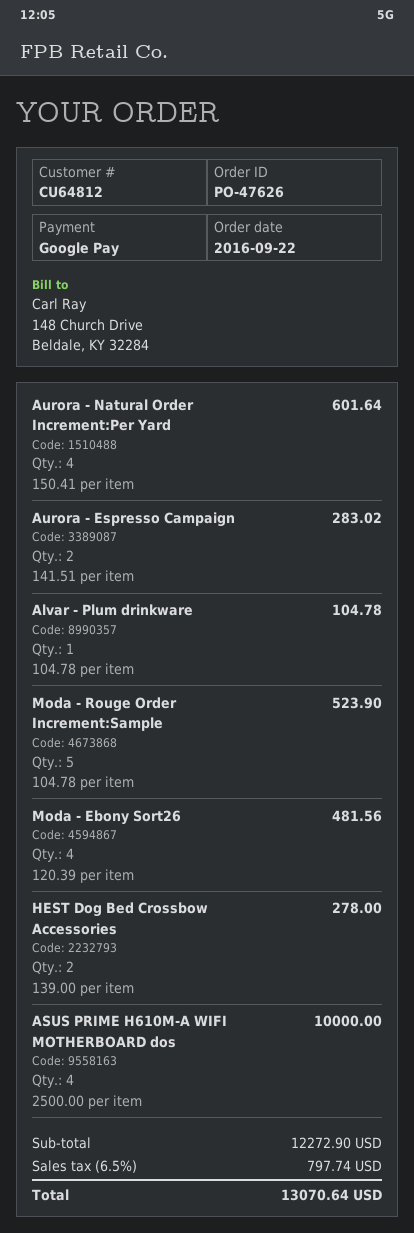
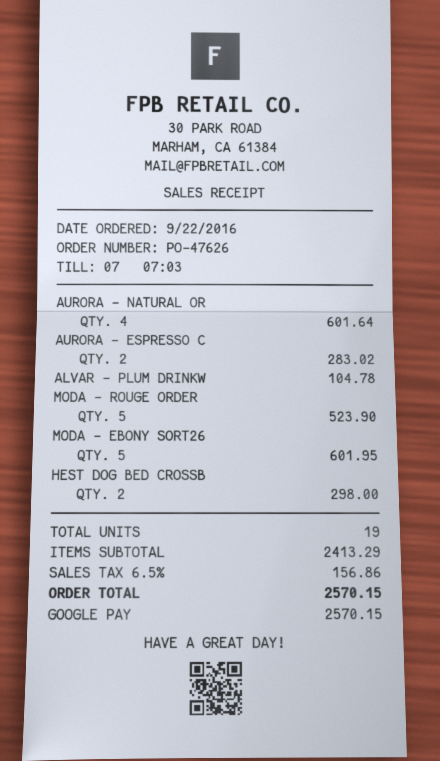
Moda - Ebony Sort26: 4 for 481.56 -> 5 for 601.95
HEST Dog Bed Crossbow Accessories: 2 for 278.00 -> 2 for 298.00
ASUS PRIME H610M-A WIFI MOTHERBOARD dos: 4 for 10000.00 -> none
subtotal: 12272.90 -> 2413.29
tax: 6.5% = 797.74 -> 6.5% = 156.86
total: 13070.64 -> 2570.15

